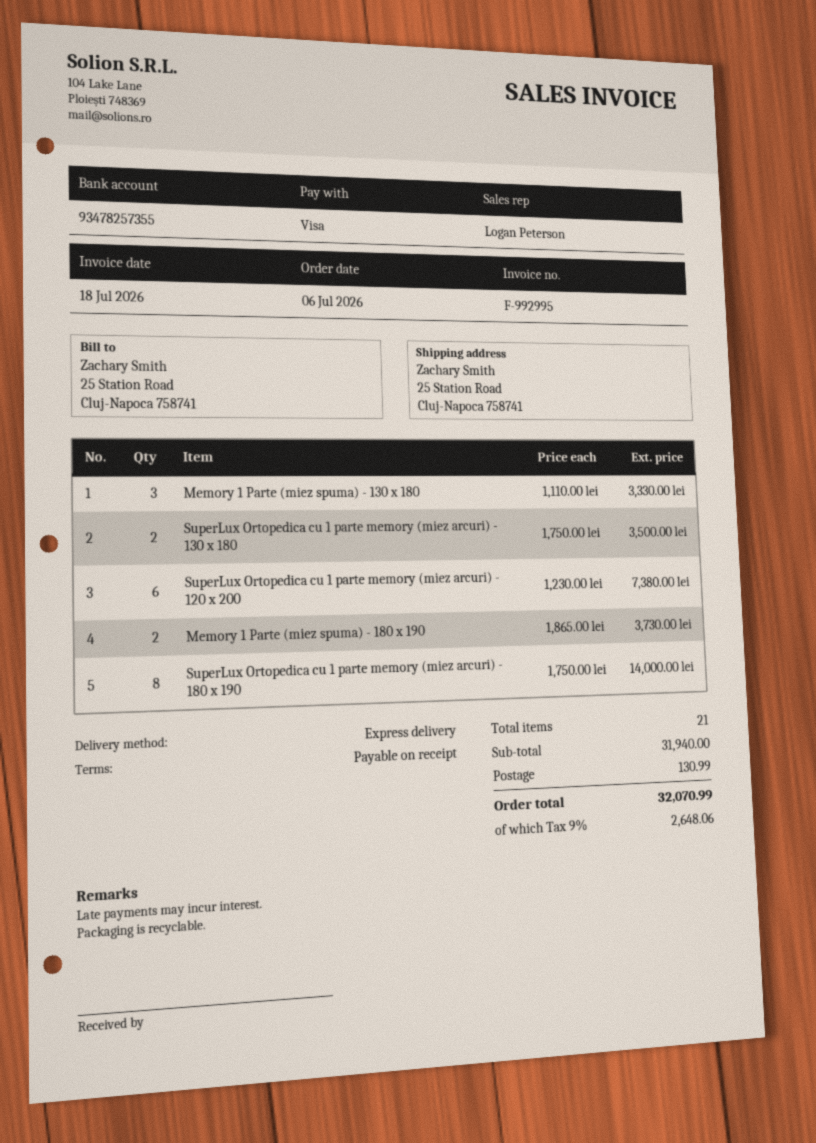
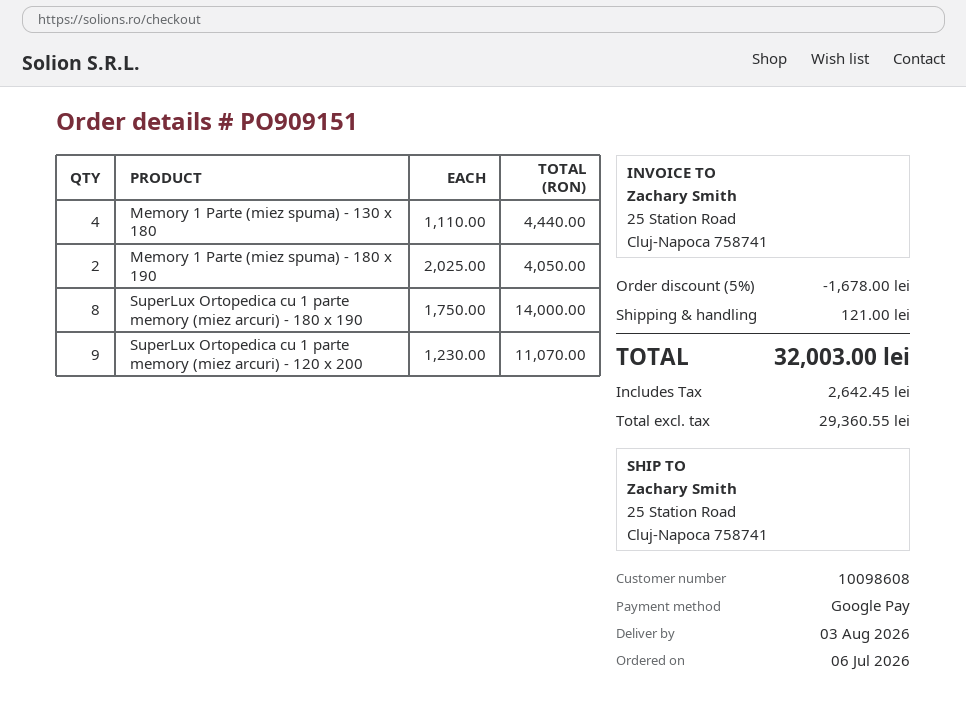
payment method: Visa -> Google Pay
Memory 1 Parte (miez spuma) - 130 x 180: 3 x 1110.00 = 3330.00 -> 4 x 1110.00 = 4440.00
SuperLux Ortopedica cu 1 parte memory (miez arcuri) - 130 x 180: 2 x 1750.00 = 3500.00 -> none
SuperLux Ortopedica cu 1 parte memory (miez arcuri) - 120 x 200: 6 x 1230.00 = 7380.00 -> 9 x 1230.00 = 11070.00
Memory 1 Parte (miez spuma) - 180 x 190: 2 x 1865.00 = 3730.00 -> 2 x 2025.00 = 4050.00
discount: none -> 5% = 1678.00
shipping: 130.99 -> 121.00
tax: 2648.06 -> 2642.45
total: 32070.99 -> 32003.00

